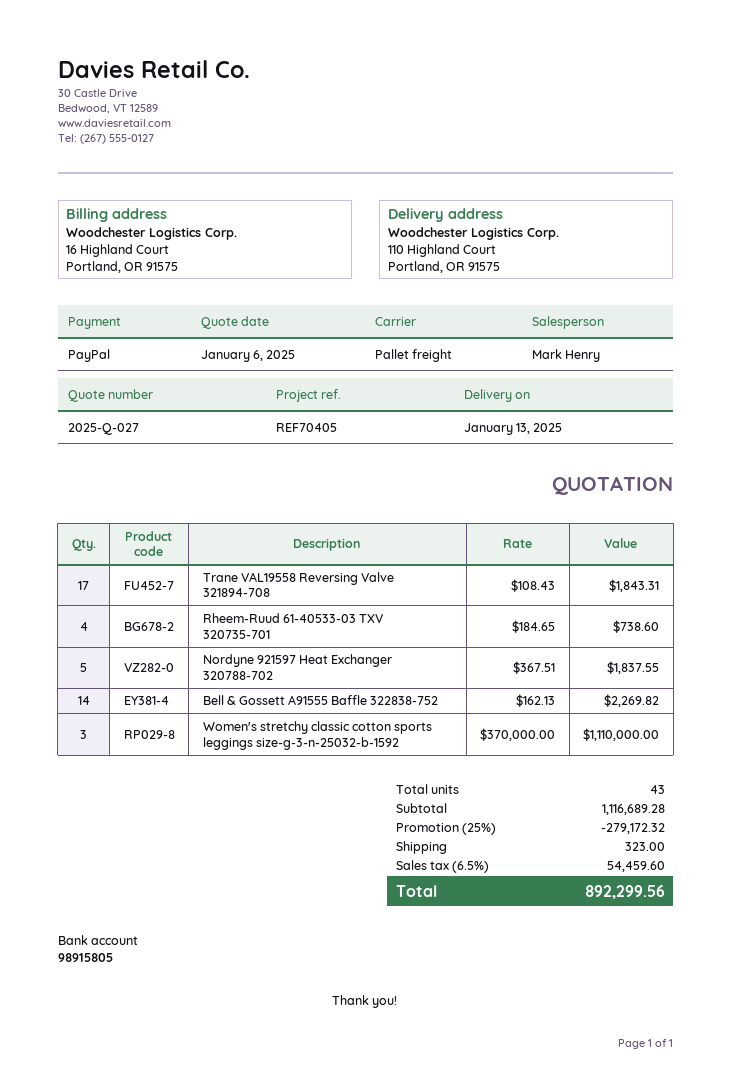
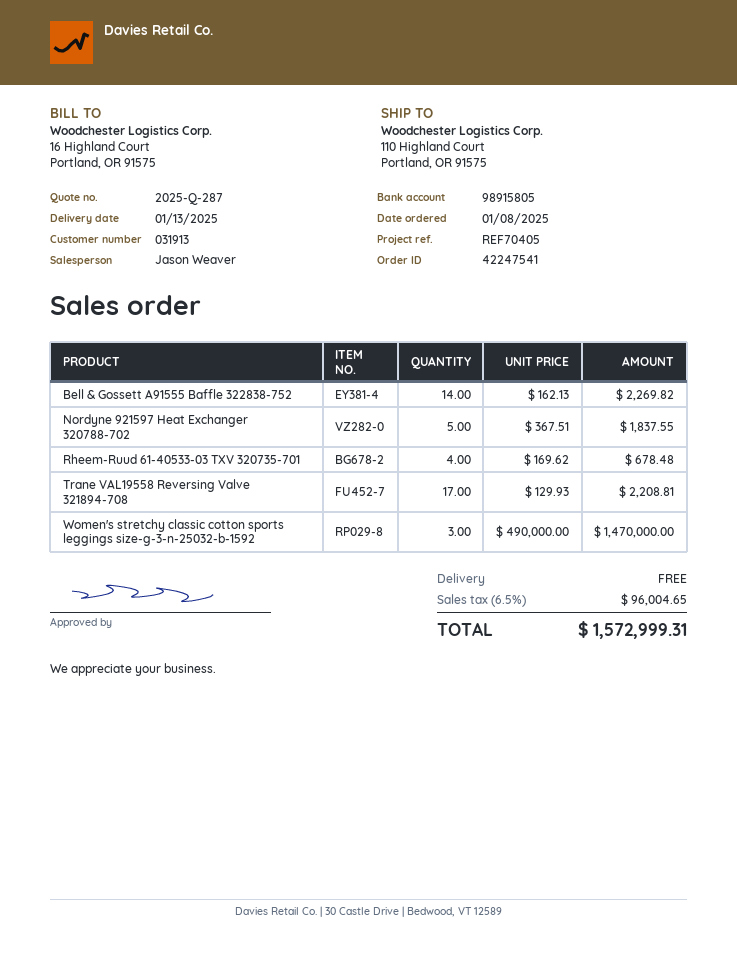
quote number: 2025-Q-027 -> 2025-Q-287
sales rep: Mark Henry -> Jason Weaver
Trane VAL19558 Reversing Valve 321894-708: 17 x 108.43 = 1843.31 -> 17 x 129.93 = 2208.81
Rheem-Ruud 61-40533-03 TXV 320735-701: 4 x 184.65 = 738.60 -> 4 x 169.62 = 678.48
Women's stretchy classic cotton sports leggings size-g-3-n-25032-b-1592: 3 x 370000.00 = 1110000.00 -> 3 x 490000.00 = 1470000.00
discount: 25% = 279172.32 -> none
shipping: 323.00 -> 0.00
tax: 6.5% = 54459.60 -> 6.5% = 96004.65
total: 892299.56 -> 1572999.31

